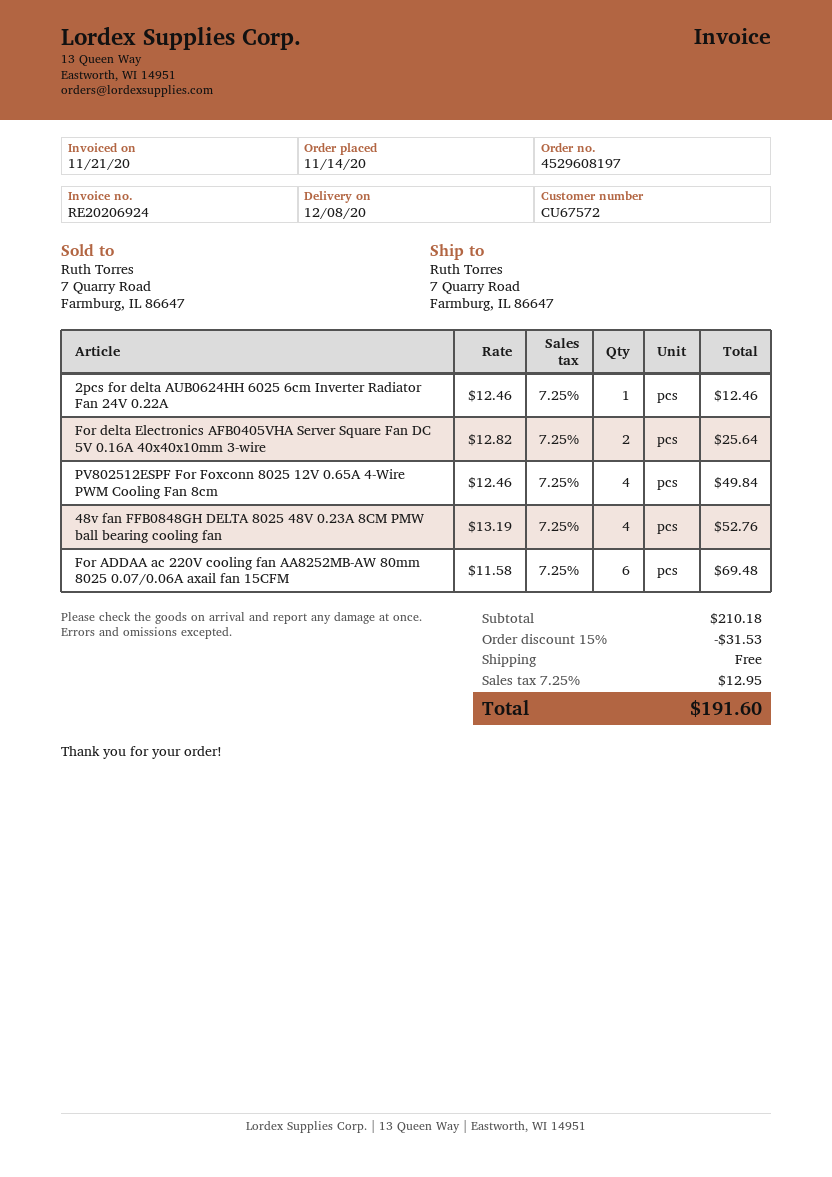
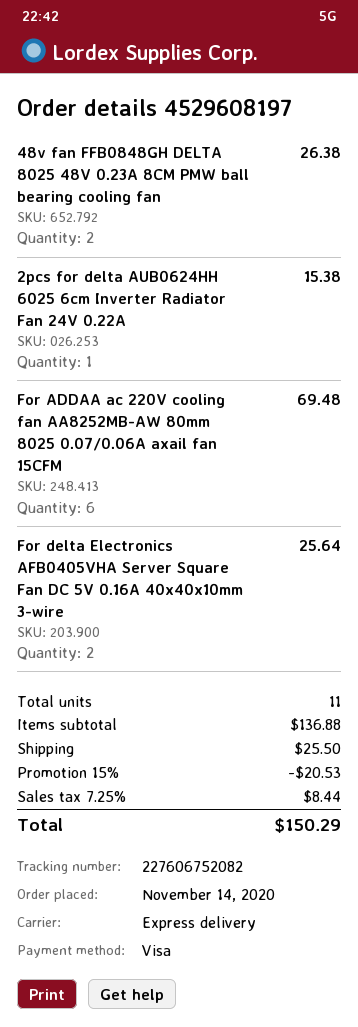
2pcs for delta AUB0624HH 6025 6cm Inverter Radiator Fan 24V 0.22A: 1 for 12.46 -> 1 for 15.38
PV802512ESPF For Foxconn 8025 12V 0.65A 4-Wire PWM Cooling Fan 8cm: 4 for 49.84 -> none
48v fan FFB0848GH DELTA 8025 48V 0.23A 8CM PMW ball bearing cooling fan: 4 for 52.76 -> 2 for 26.38
subtotal: 210.18 -> 136.88
discount: 15% = 31.53 -> 15% = 20.53
shipping: 0.00 -> 25.50
tax: 7.25% = 12.95 -> 7.25% = 8.44
total: 191.60 -> 150.29

